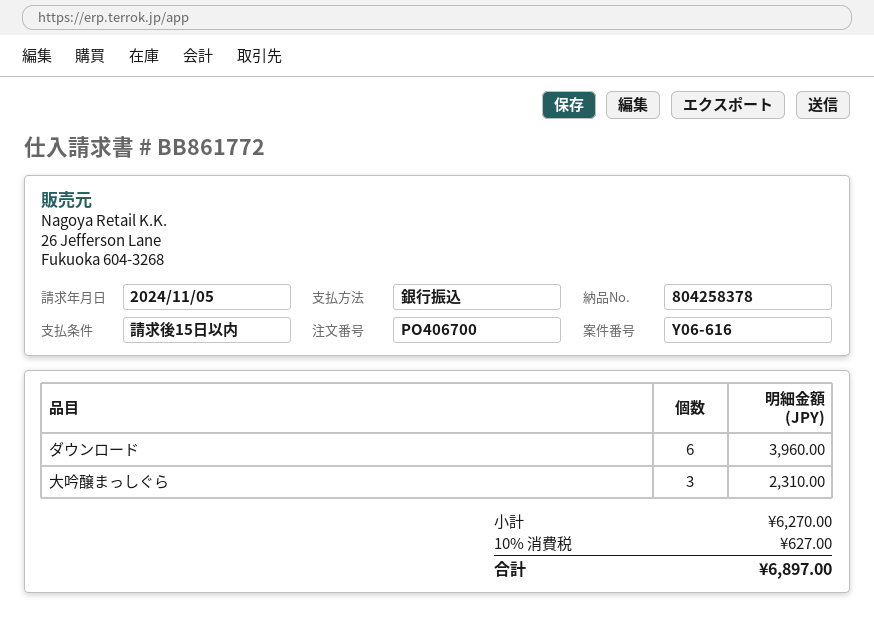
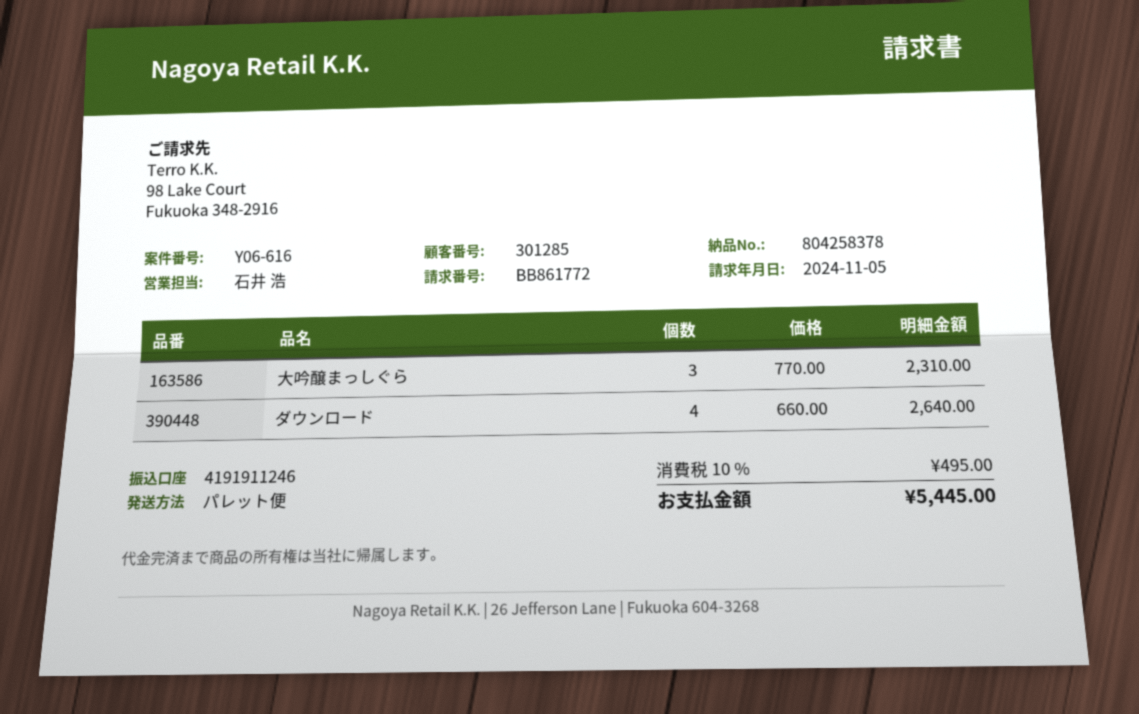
ダウンロード: 6 for 3960.00 -> 4 for 2640.00
tax: 10% = 627.00 -> 10% = 495.00
total: 6897.00 -> 5445.00

